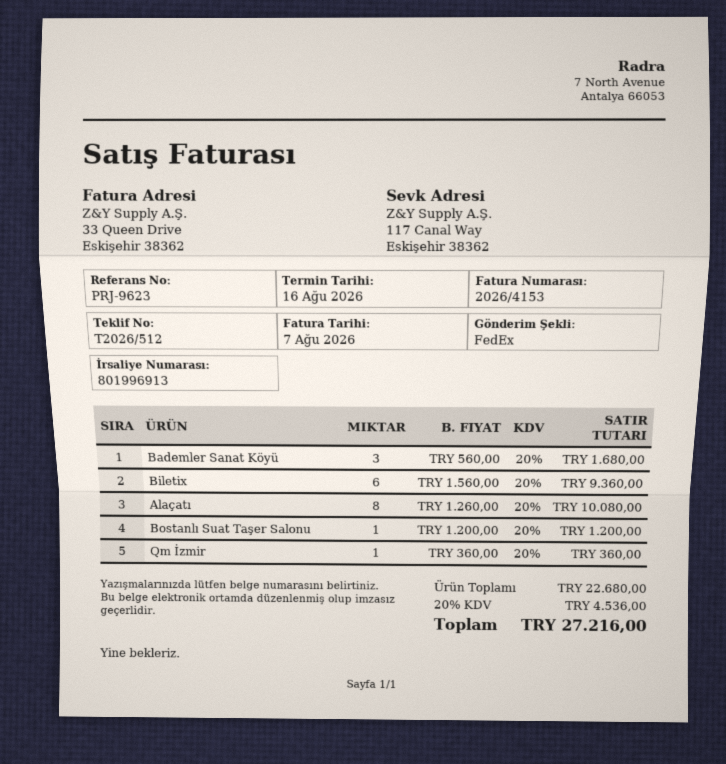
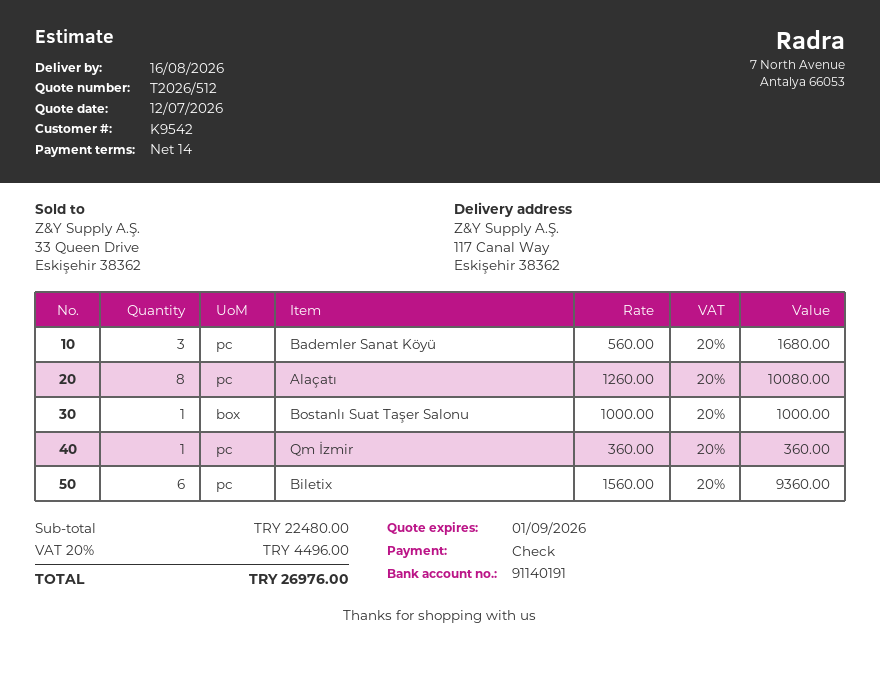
Bostanlı Suat Taşer Salonu: 1 x 1200.00 = 1200.00 -> 1 x 1000.00 = 1000.00
subtotal: 22680.00 -> 22480.00
tax: 20% = 4536.00 -> 20% = 4496.00
total: 27216.00 -> 26976.00

